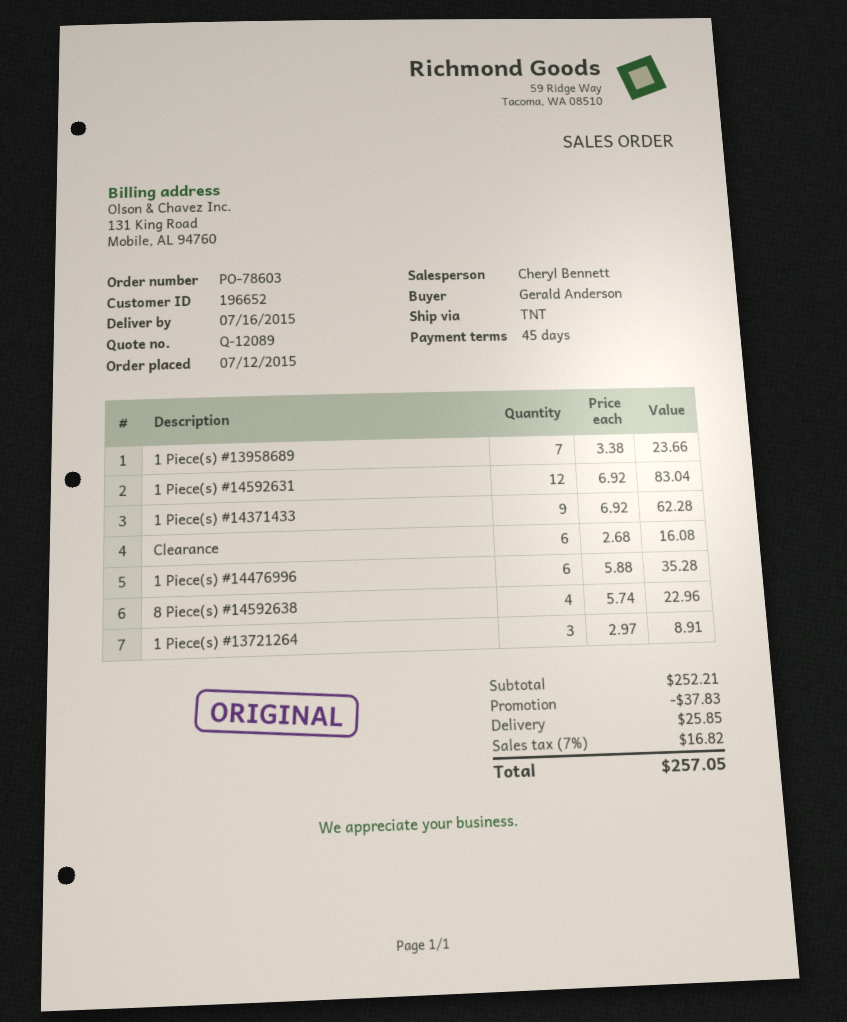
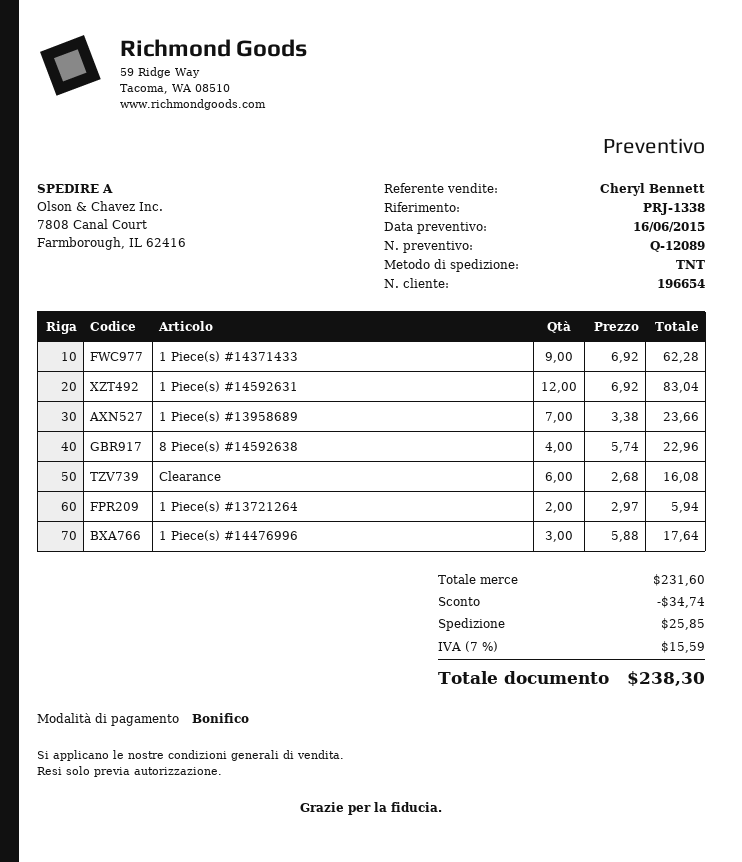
customer number: 196652 -> 196654
1 Piece(s) #14476996: 6 x 5.88 = 35.28 -> 3 x 5.88 = 17.64
1 Piece(s) #13721264: 3 x 2.97 = 8.91 -> 2 x 2.97 = 5.94
subtotal: 252.21 -> 231.60
discount: 37.83 -> 34.74
tax: 7% = 16.82 -> 7% = 15.59
total: 257.05 -> 238.30

